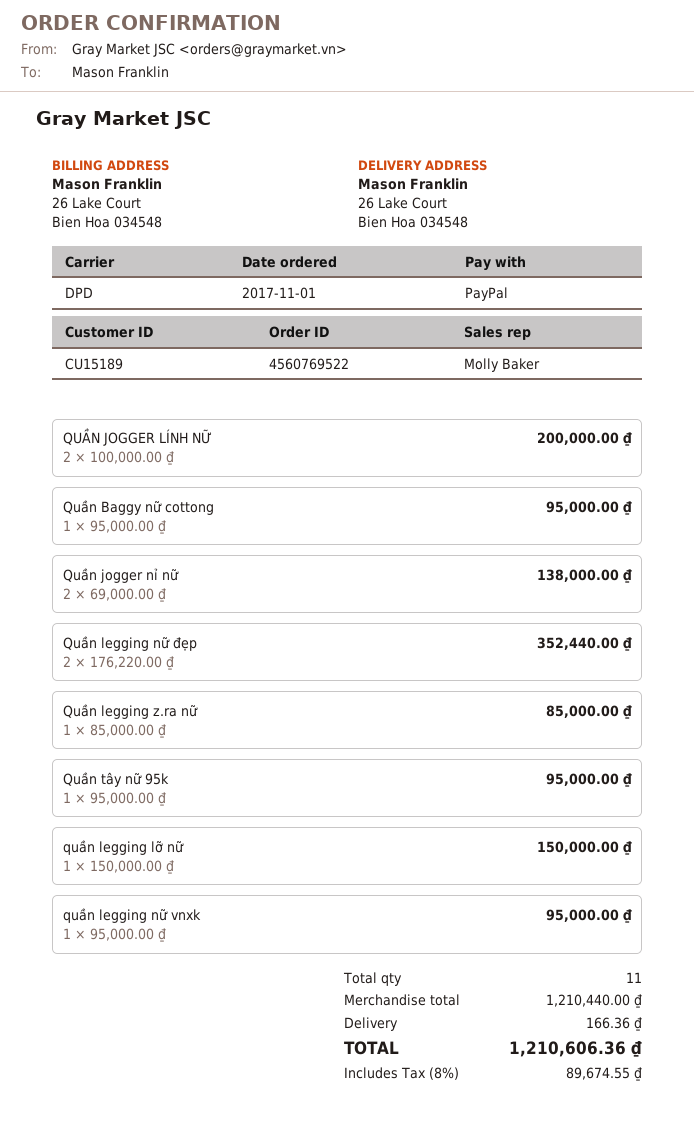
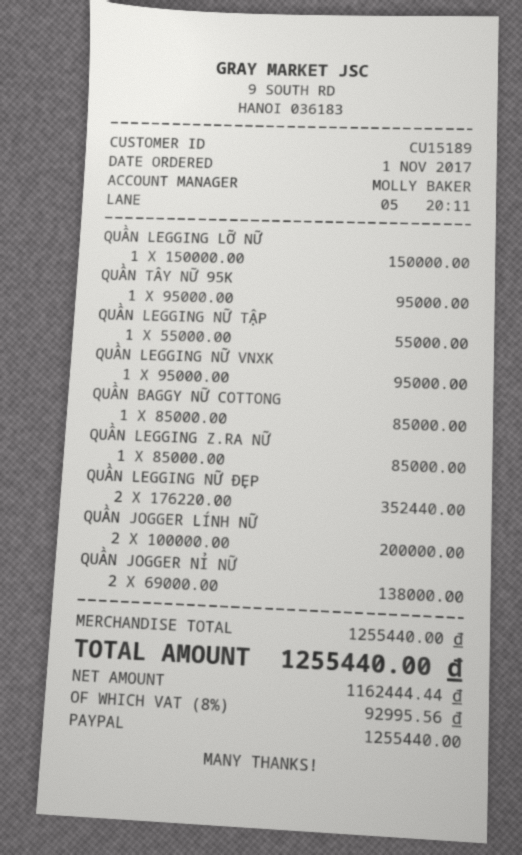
Quần Baggy nữ cottong: 1 x 95000.00 = 95000.00 -> 1 x 85000.00 = 85000.00
QUẦN LEGGING NỮ TẬP: none -> 1 x 55000.00 = 55000.00
subtotal: 1210440.00 -> 1255440.00
shipping: 166.36 -> none
tax: 8% = 89674.55 -> 8% = 92995.56
total: 1210606.36 -> 1255440.00

